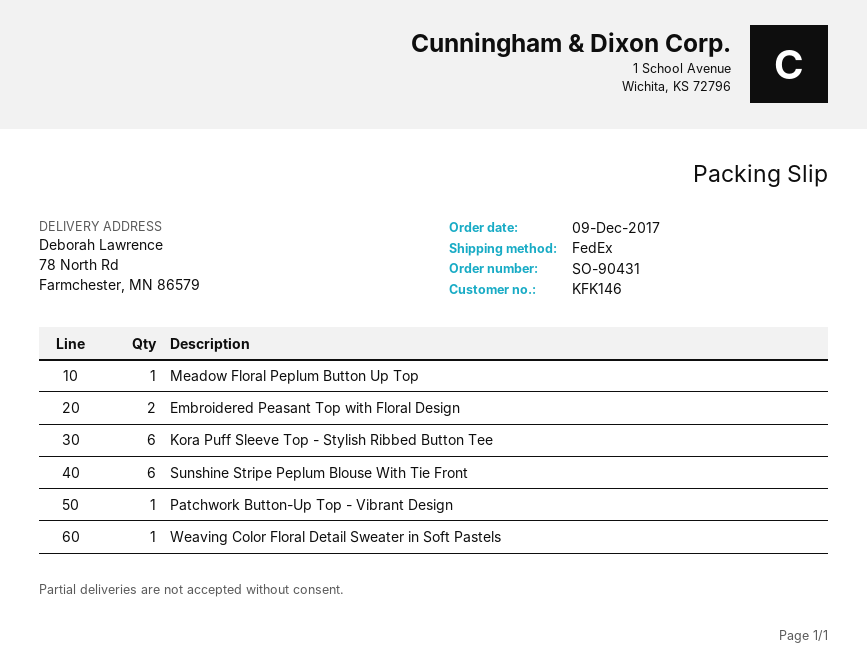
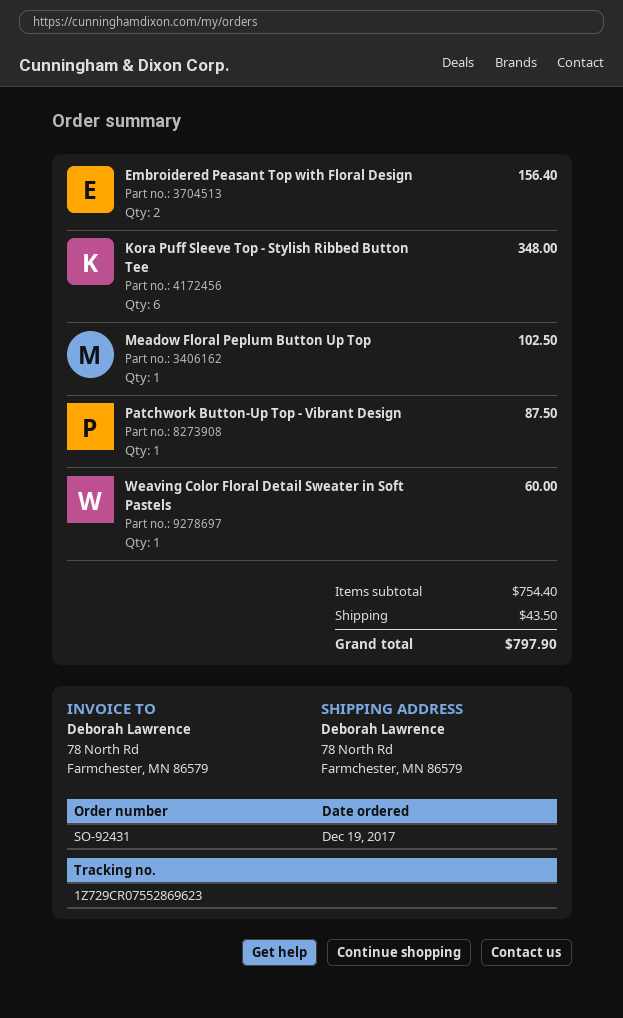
order number: SO-90431 -> SO-92431
order date: 2017-12-09 -> 2017-12-19
Sunshine Stripe Peplum Blouse With Tie Front: 6 -> none

